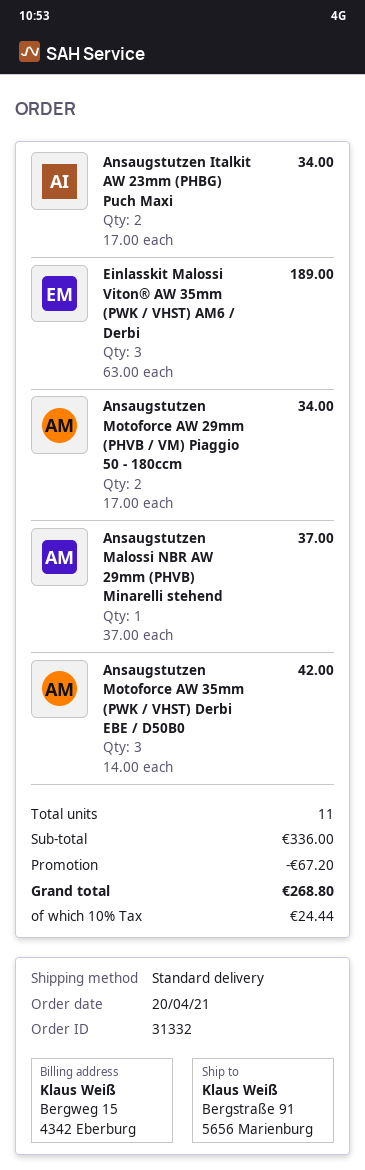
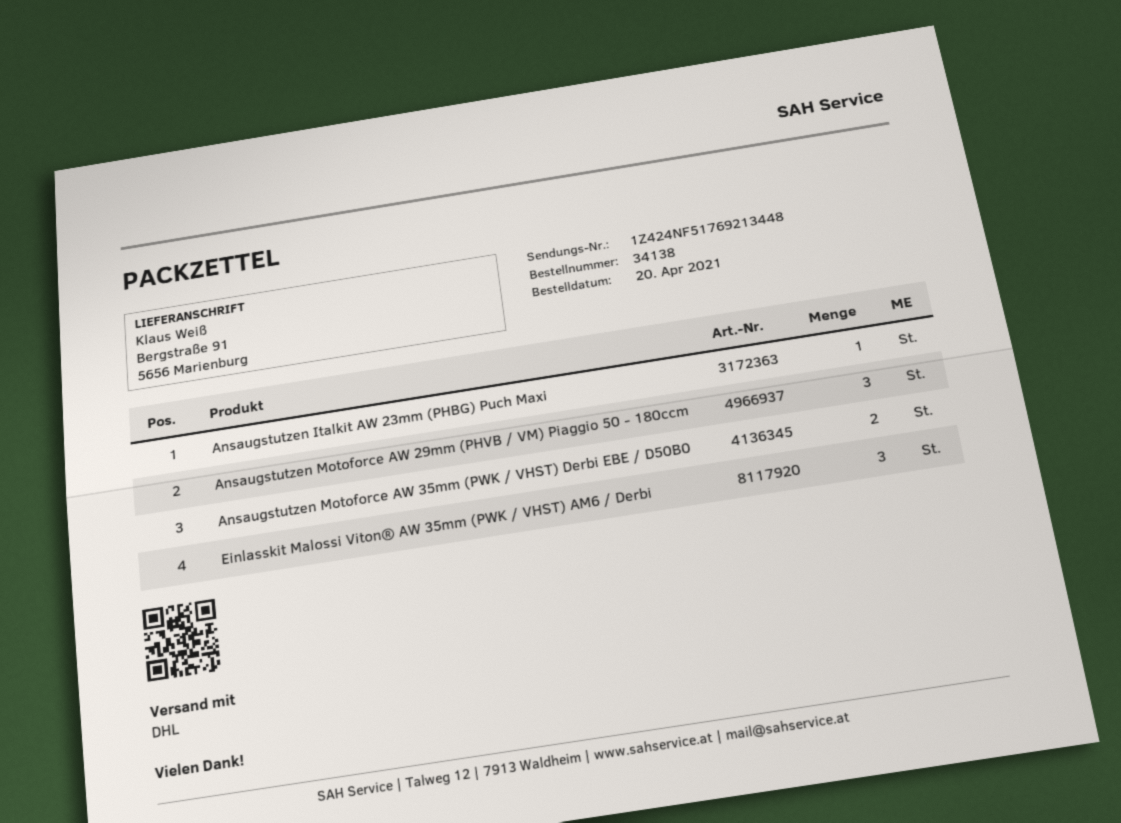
order number: 31332 -> 34138
shipping method: standard -> DHL
Ansaugstutzen Italkit AW 23mm (PHBG) Puch Maxi: 2 -> 1
Ansaugstutzen Motoforce AW 29mm (PHVB / VM) Piaggio 50 - 180ccm: 2 -> 3
Ansaugstutzen Malossi NBR AW 29mm (PHVB) Minarelli stehend: 1 -> none
Ansaugstutzen Motoforce AW 35mm (PWK / VHST) Derbi EBE / D50B0: 3 -> 2

